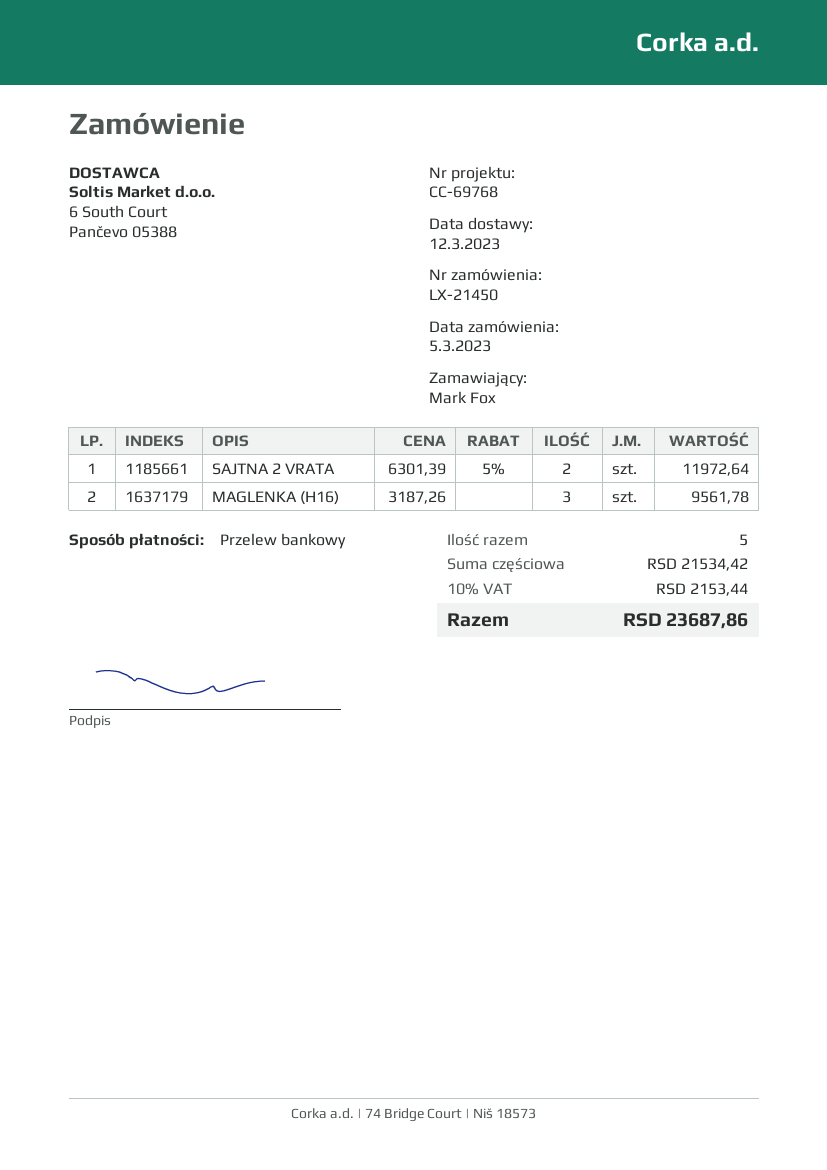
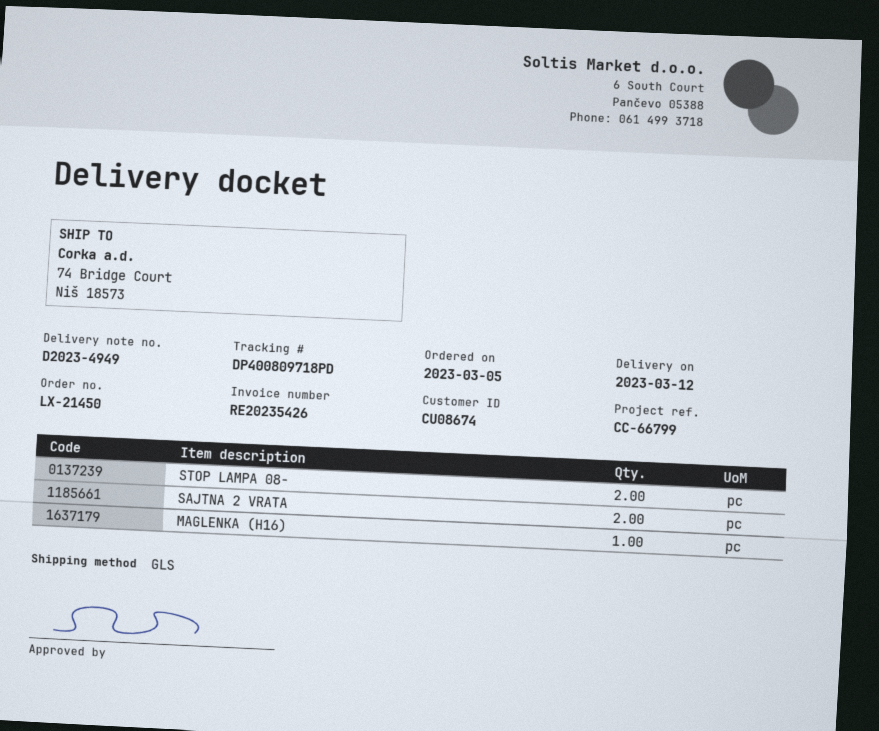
reference: CC-69768 -> CC-66799
MAGLENKA (H16): 3 -> 1
STOP LAMPA 08-: none -> 2

